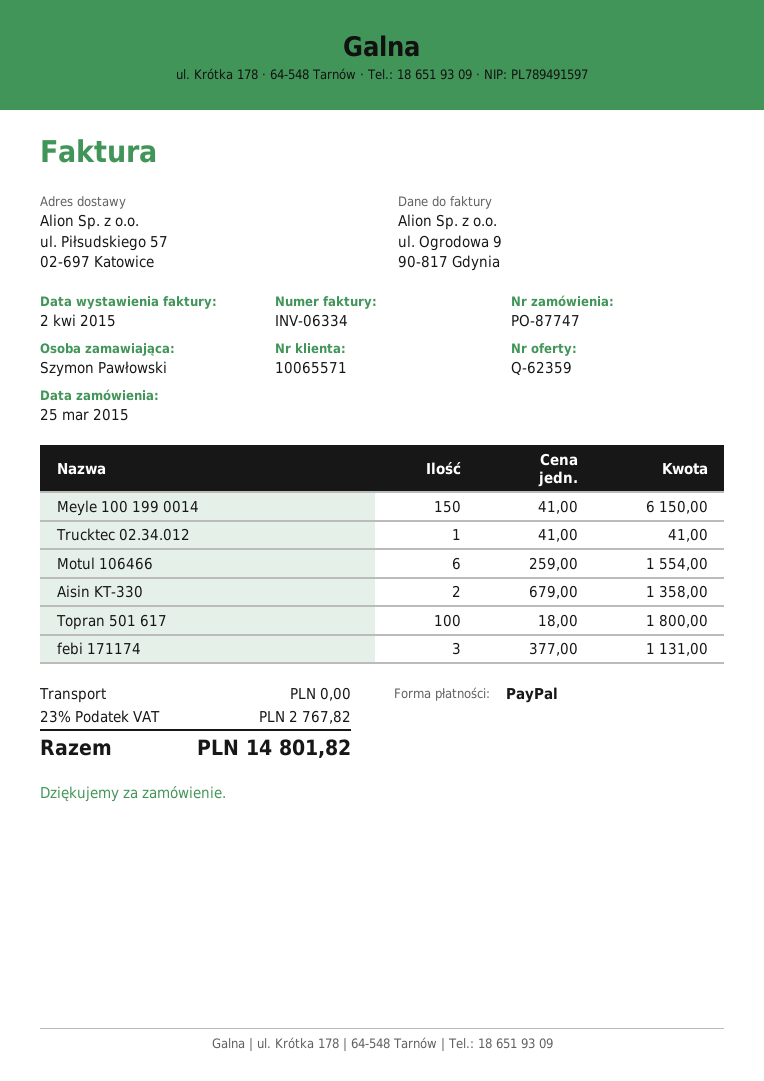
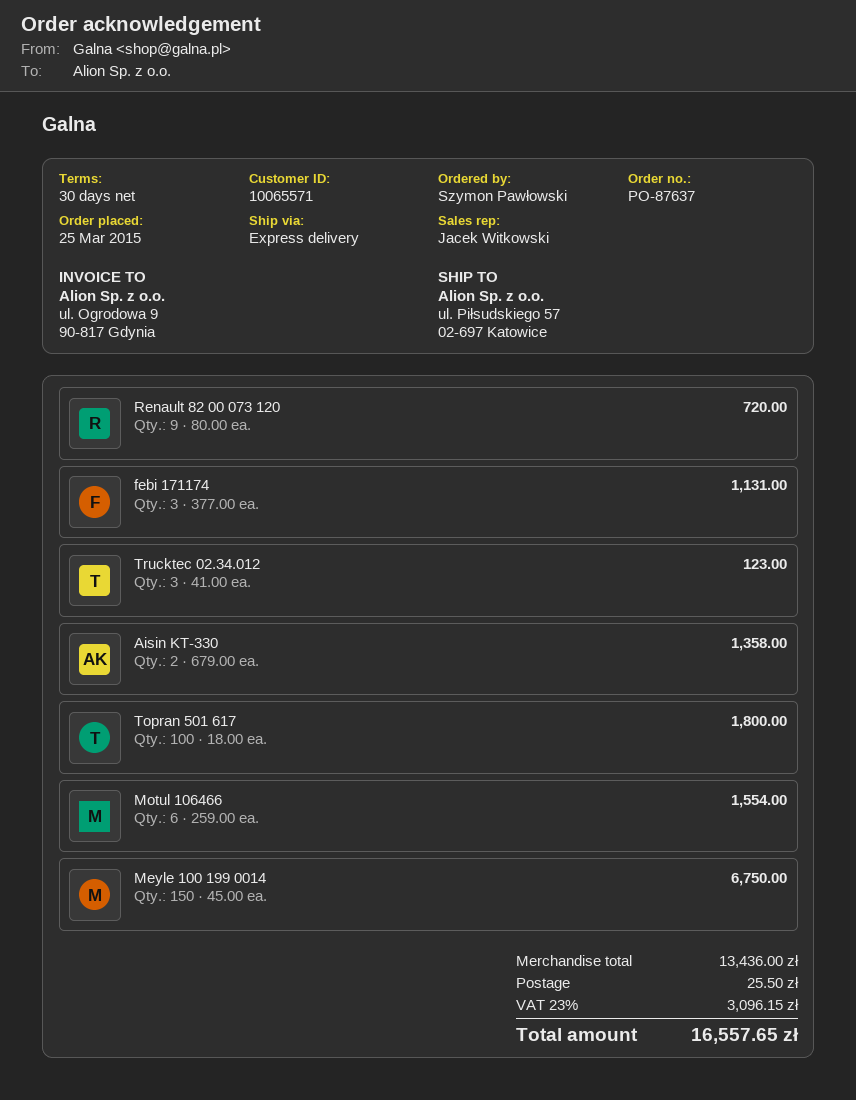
order number: PO-87747 -> PO-87637
Meyle 100 199 0014: 150 x 41.00 = 6150.00 -> 150 x 45.00 = 6750.00
Trucktec 02.34.012: 1 x 41.00 = 41.00 -> 3 x 41.00 = 123.00
Renault 82 00 073 120: none -> 9 x 80.00 = 720.00
shipping: 0.00 -> 25.50
tax: 23% = 2767.82 -> 23% = 3096.15
total: 14801.82 -> 16557.65

